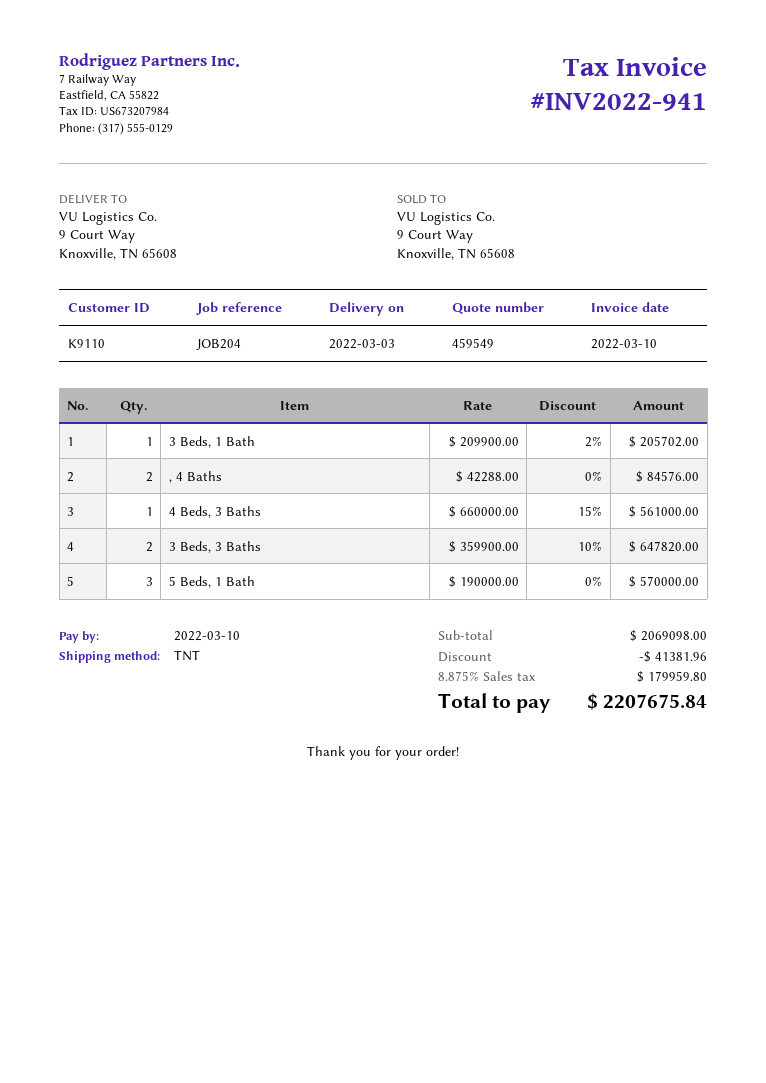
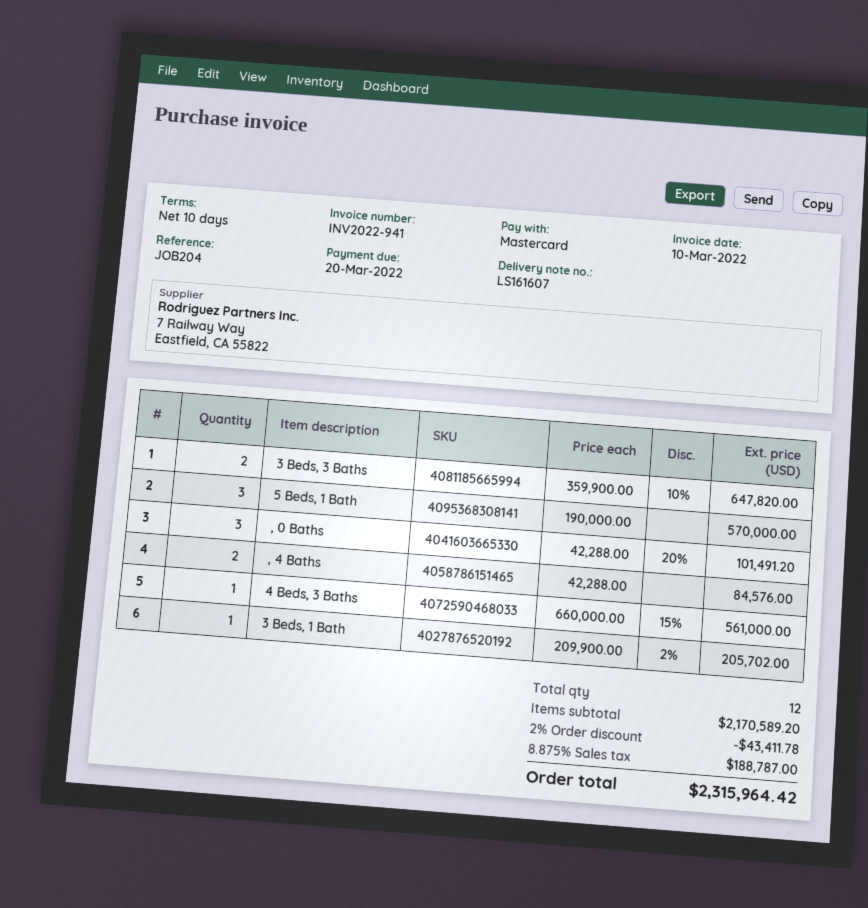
due date: 2022-03-10 -> 2022-03-20
, 0 Baths: none -> 3 x 42288.00 - 20% = 101491.20
subtotal: 2069098.00 -> 2170589.20
discount: 41381.96 -> 43411.78
tax: 8.875% = 179959.80 -> 8.875% = 188787.00
total: 2207675.84 -> 2315964.42

